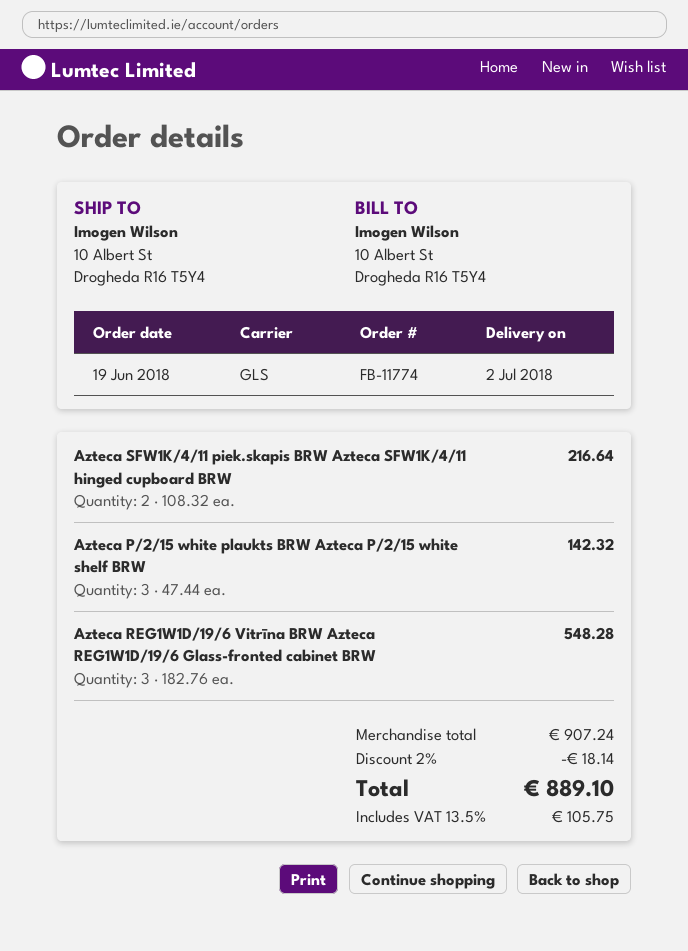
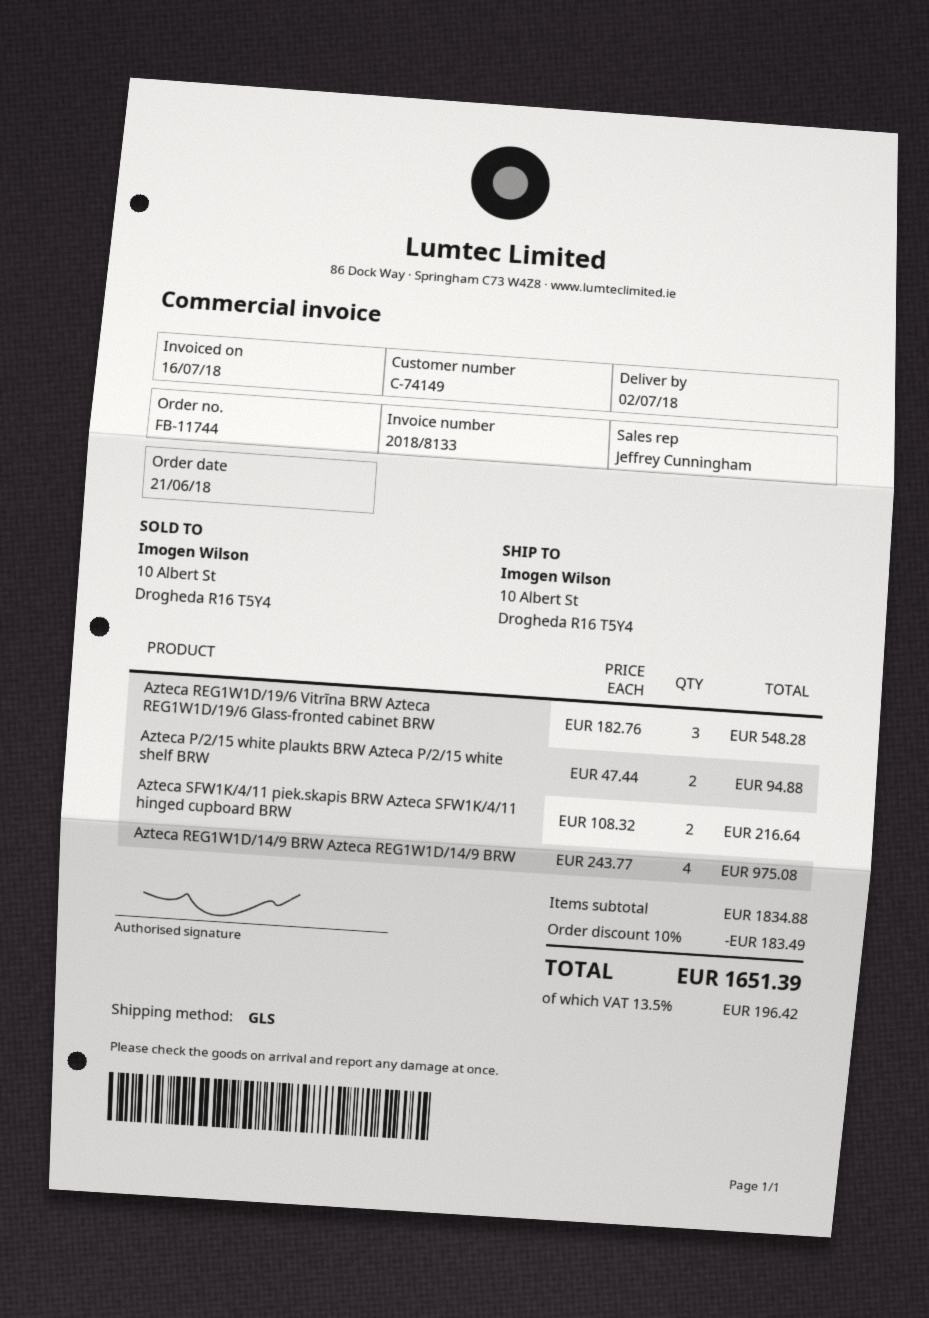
order number: FB-11774 -> FB-11744
order date: 2018-06-19 -> 2018-06-21
Azteca P/2/15 white plaukts BRW Azteca P/2/15 white shelf BRW: 3 x 47.44 = 142.32 -> 2 x 47.44 = 94.88
Azteca REG1W1D/14/9 BRW Azteca REG1W1D/14/9 BRW: none -> 4 x 243.77 = 975.08
subtotal: 907.24 -> 1834.88
discount: 2% = 18.14 -> 10% = 183.49
tax: 13.5% = 105.75 -> 13.5% = 196.42
total: 889.10 -> 1651.39

